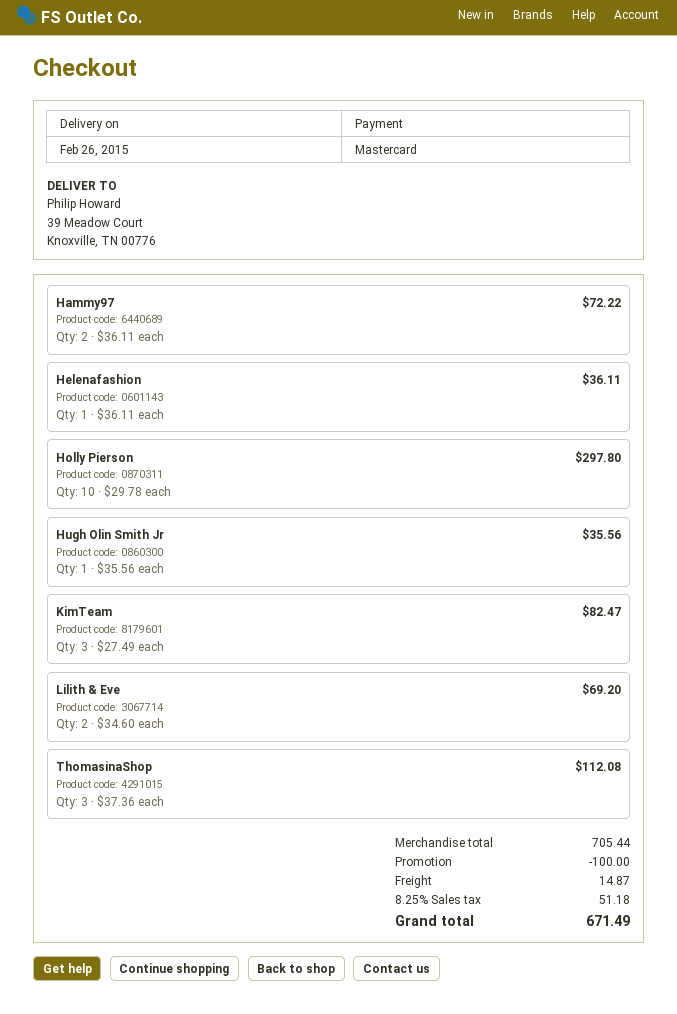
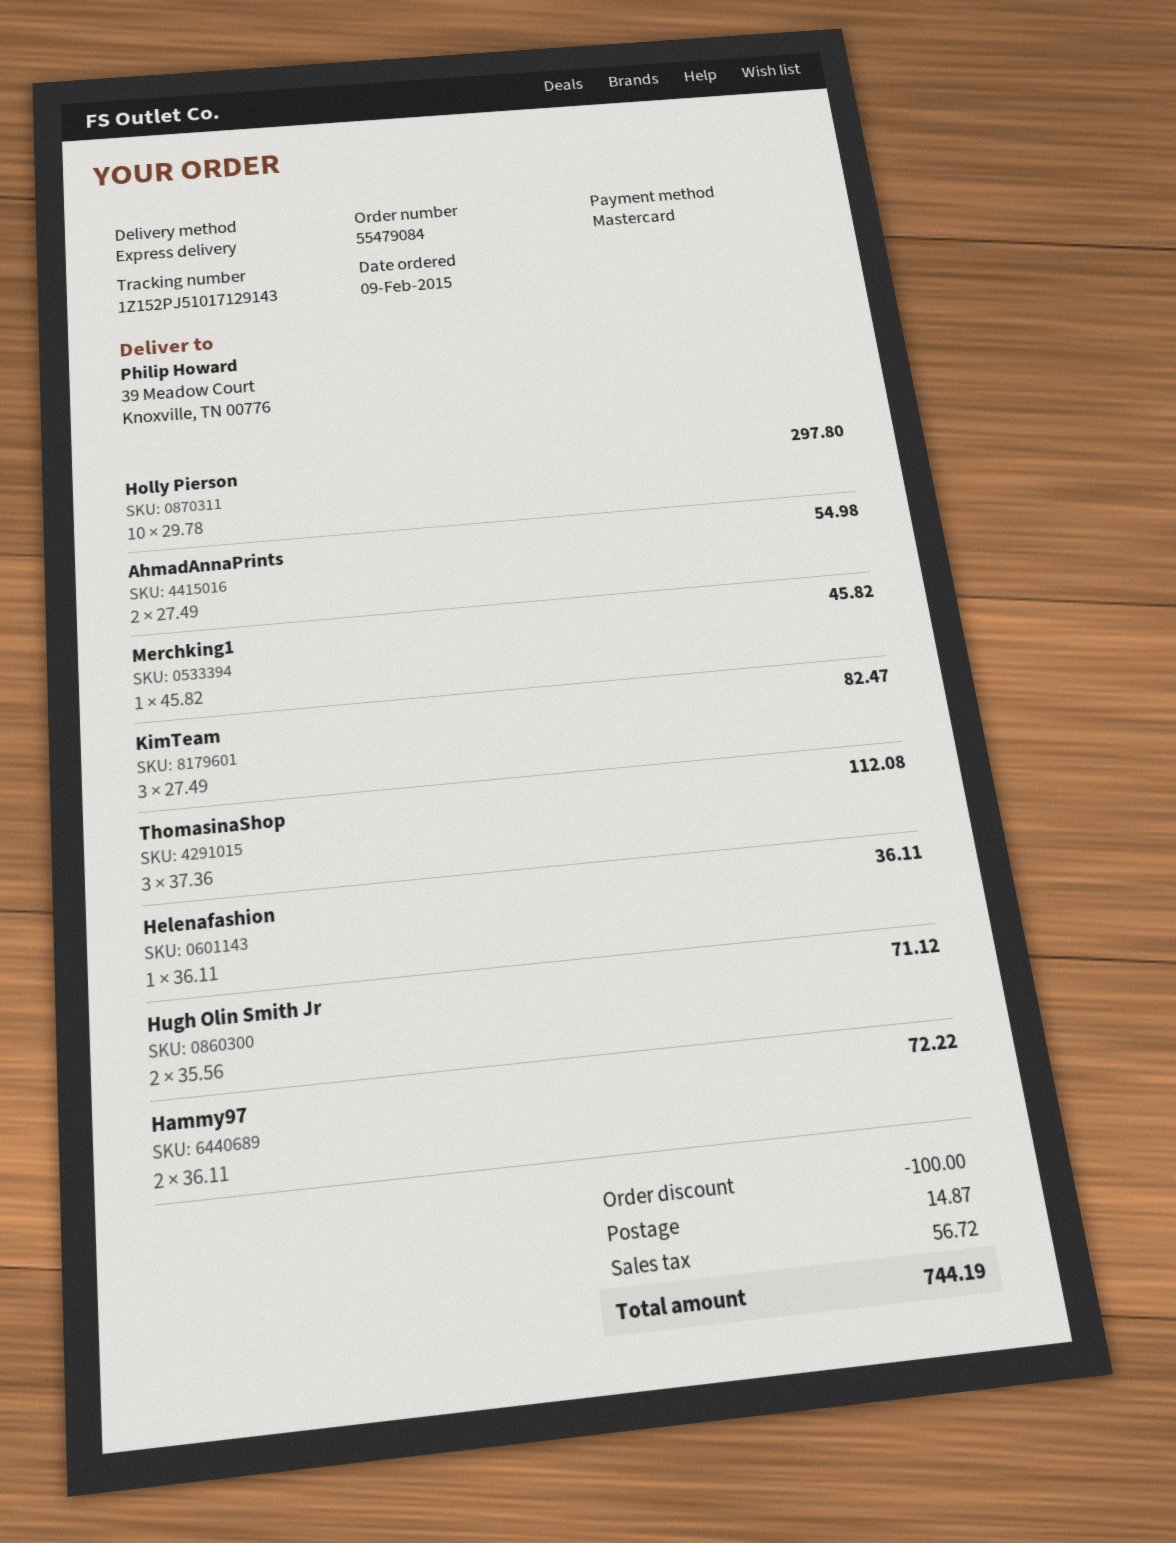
Hugh Olin Smith Jr: 1 x 35.56 = 35.56 -> 2 x 35.56 = 71.12
Lilith & Eve: 2 x 34.60 = 69.20 -> none
AhmadAnnaPrints: none -> 2 x 27.49 = 54.98
Merchking1: none -> 1 x 45.82 = 45.82
tax: 51.18 -> 56.72
total: 671.49 -> 744.19

